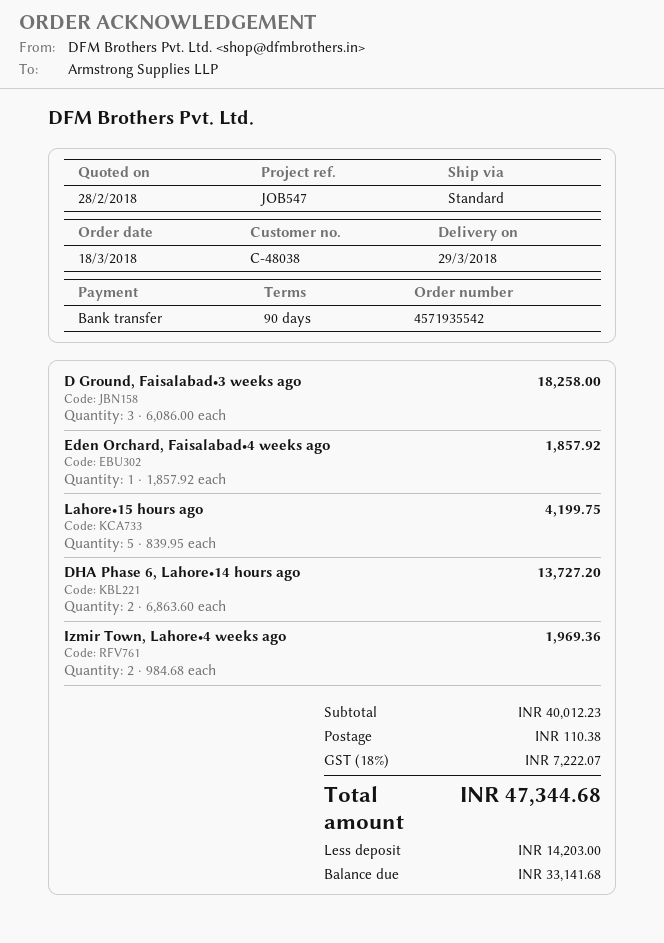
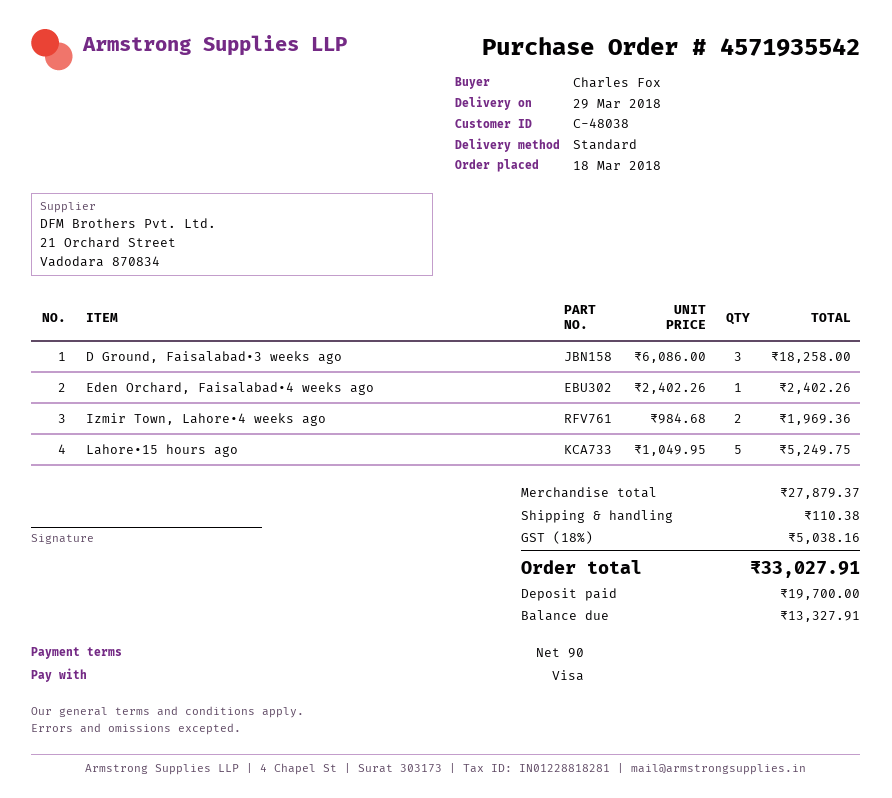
payment method: bank transfer -> Visa
Eden Orchard, Faisalabad•4 weeks ago: 1 x 1857.92 = 1857.92 -> 1 x 2402.26 = 2402.26
Lahore•15 hours ago: 5 x 839.95 = 4199.75 -> 5 x 1049.95 = 5249.75
DHA Phase 6, Lahore•14 hours ago: 2 x 6863.60 = 13727.20 -> none
subtotal: 40012.23 -> 27879.37
tax: 18% = 7222.07 -> 18% = 5038.16
total: 47344.68 -> 33027.91
deposit: 14203.00 -> 19700.00
balance: 33141.68 -> 13327.91

